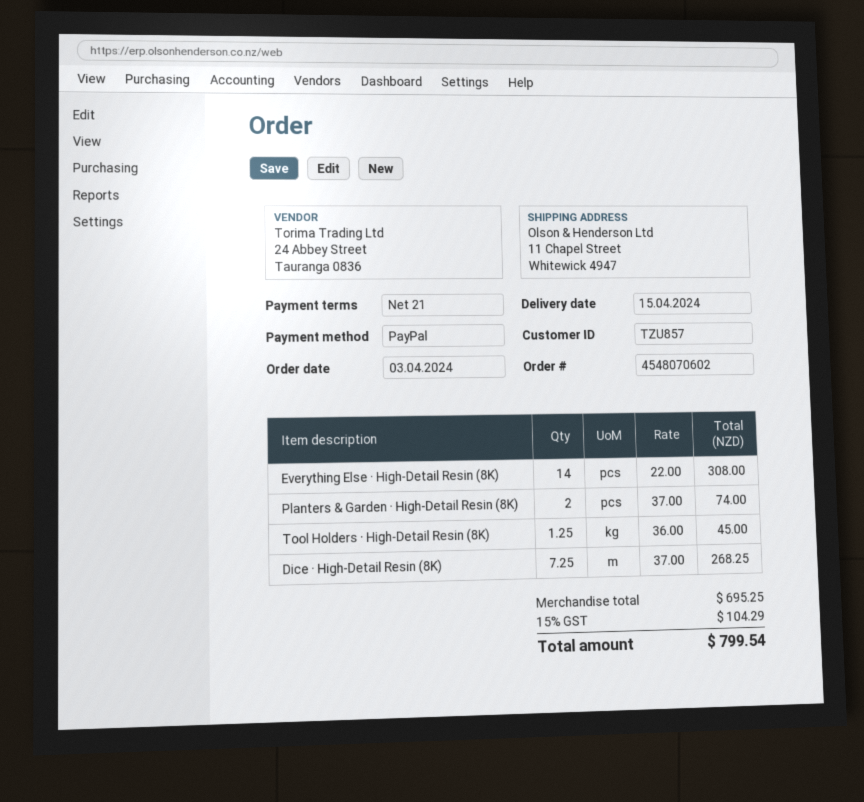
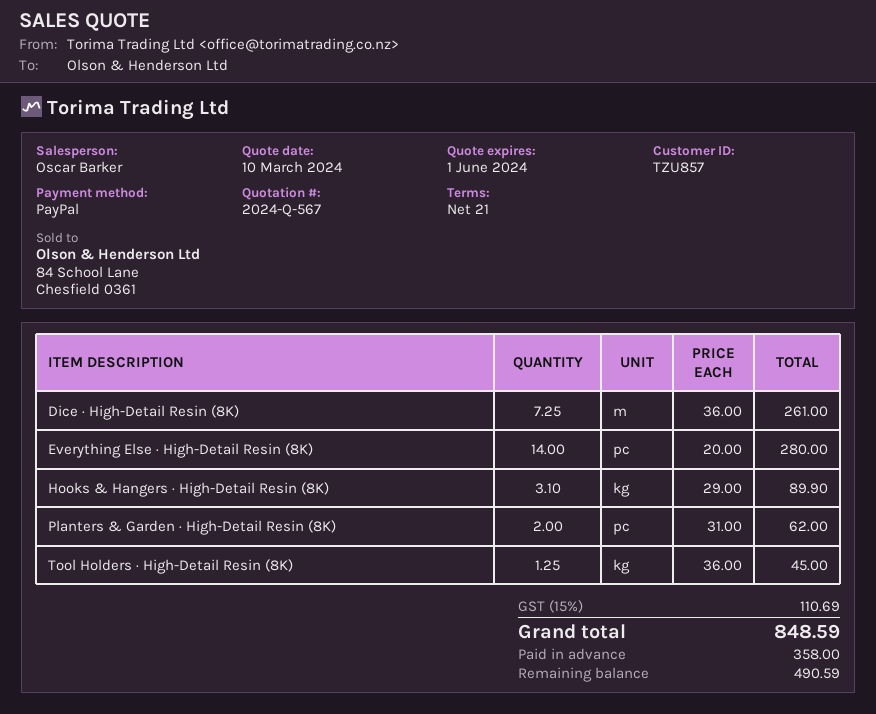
Everything Else · High-Detail Resin (8K): 14 x 22.00 = 308.00 -> 14 x 20.00 = 280.00
Planters & Garden · High-Detail Resin (8K): 2 x 37.00 = 74.00 -> 2 x 31.00 = 62.00
Dice · High-Detail Resin (8K): 7.25 x 37.00 = 268.25 -> 7.25 x 36.00 = 261.00
Hooks & Hangers · High-Detail Resin (8K): none -> 3.1 x 29.00 = 89.90
tax: 15% = 104.29 -> 15% = 110.69
total: 799.54 -> 848.59

